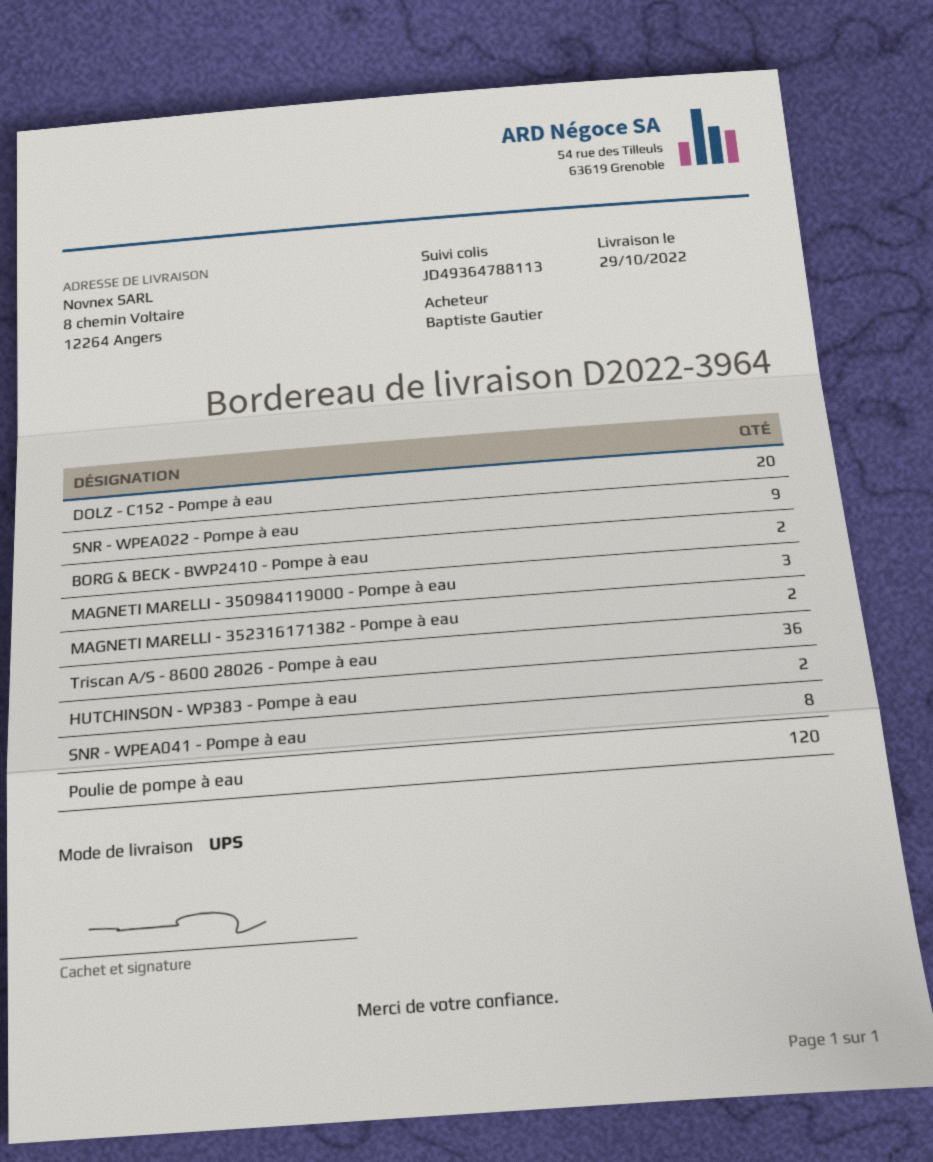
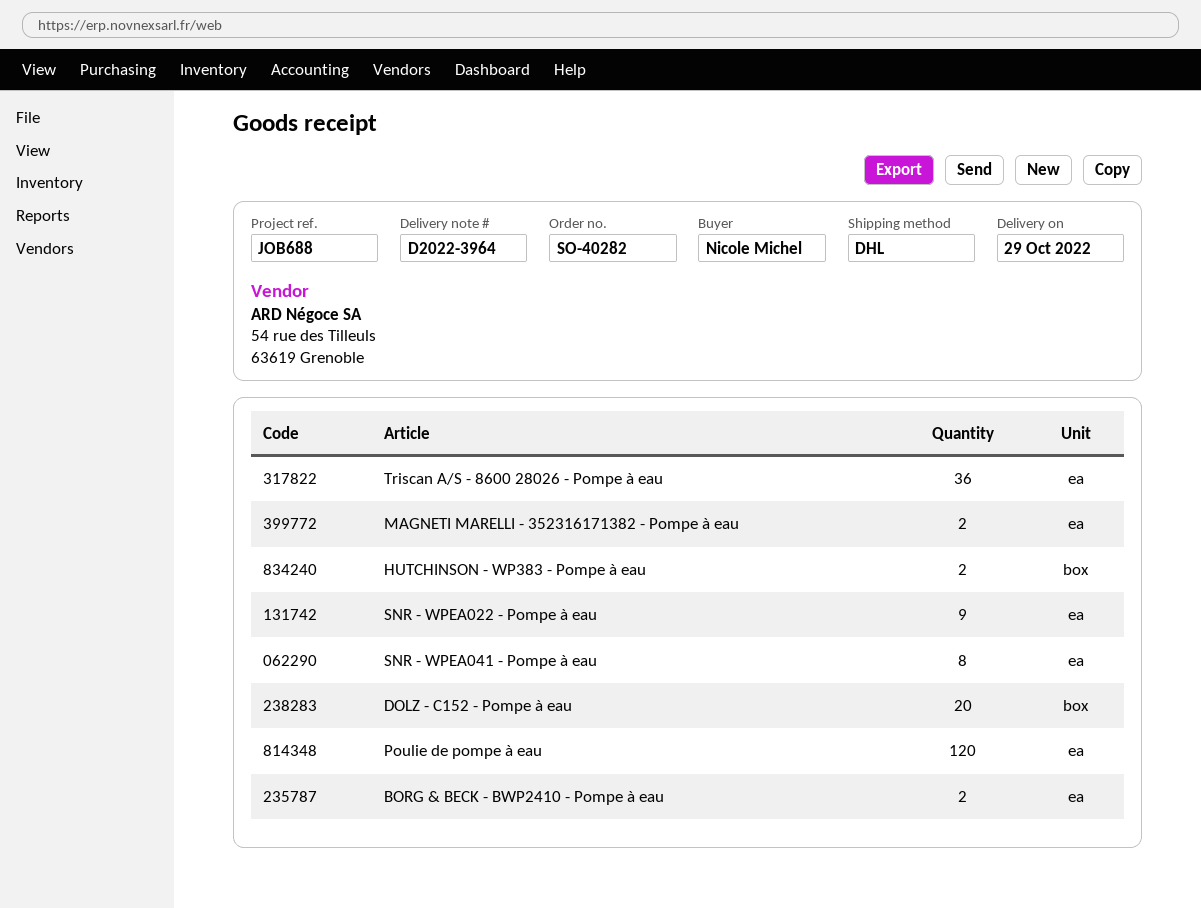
ordered by: Baptiste Gautier -> Nicole Michel
shipping method: UPS -> DHL
MAGNETI MARELLI - 350984119000 - Pompe à eau: 3 -> none

